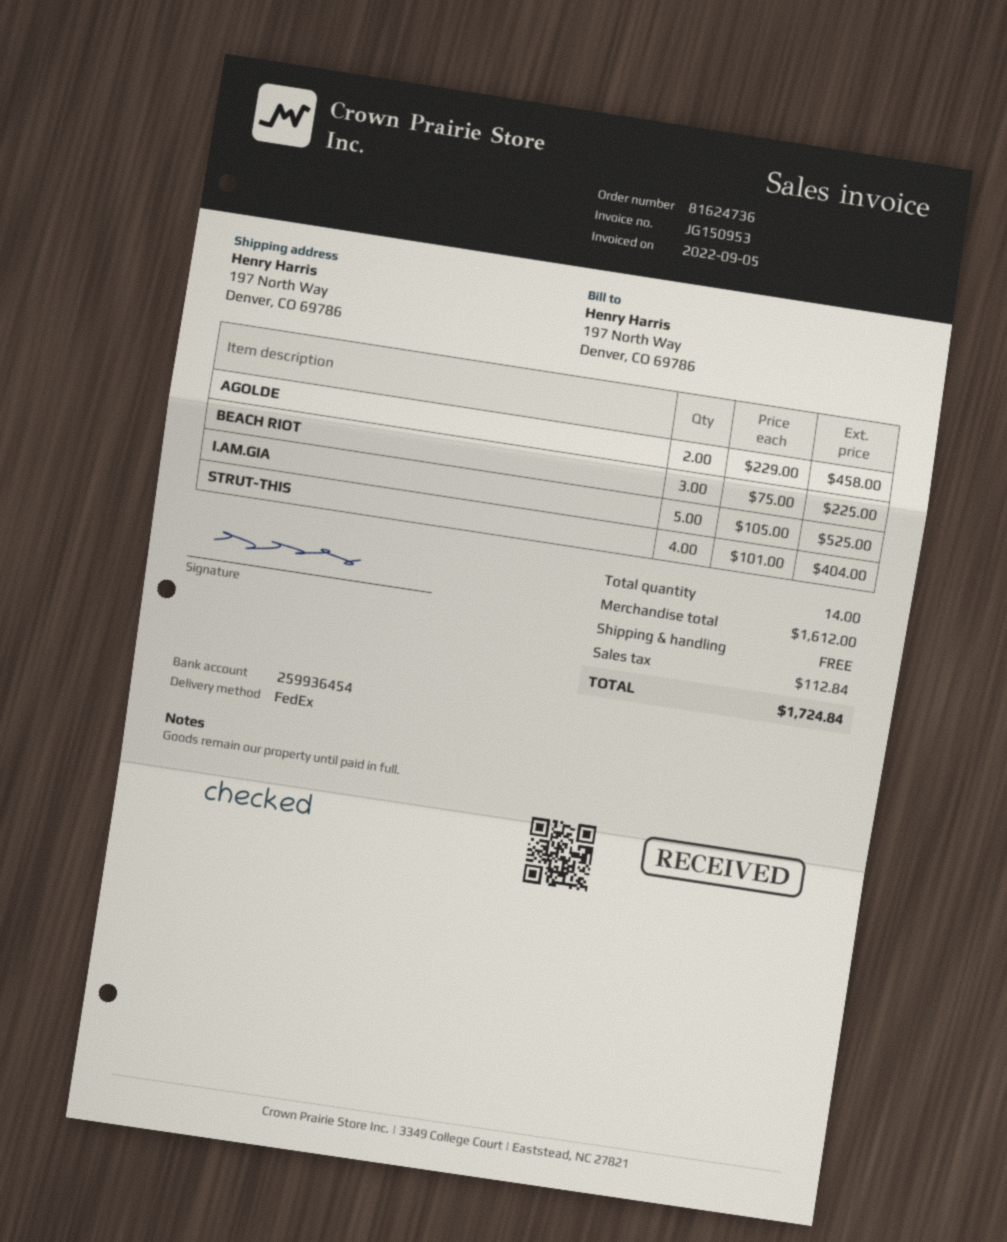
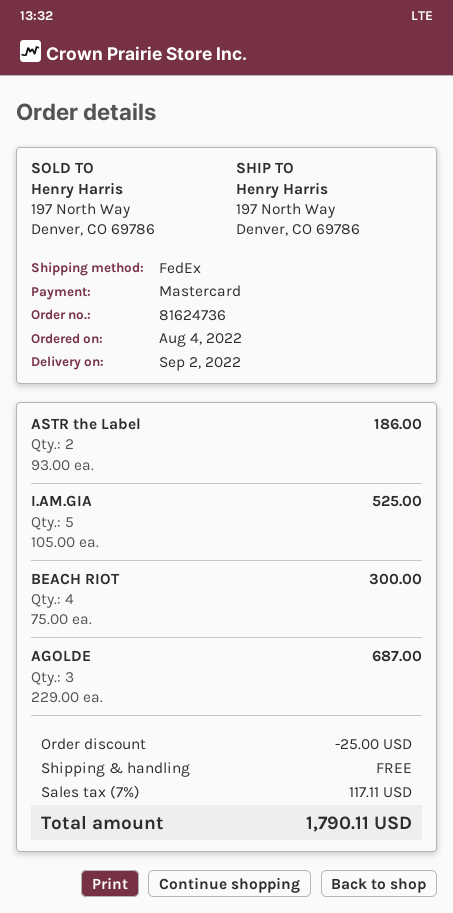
AGOLDE: 2 x 229.00 = 458.00 -> 3 x 229.00 = 687.00
BEACH RIOT: 3 x 75.00 = 225.00 -> 4 x 75.00 = 300.00
STRUT-THIS: 4 x 101.00 = 404.00 -> none
ASTR the Label: none -> 2 x 93.00 = 186.00
discount: none -> 25.00
tax: 112.84 -> 117.11
total: 1724.84 -> 1790.11

